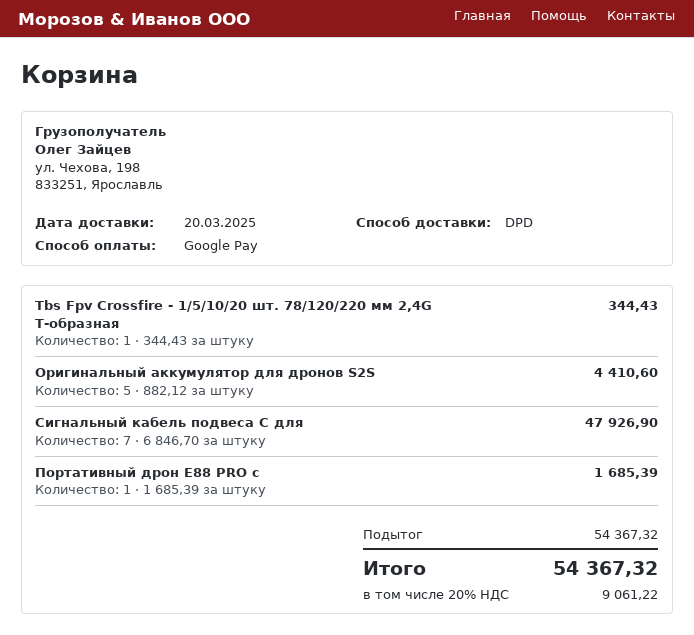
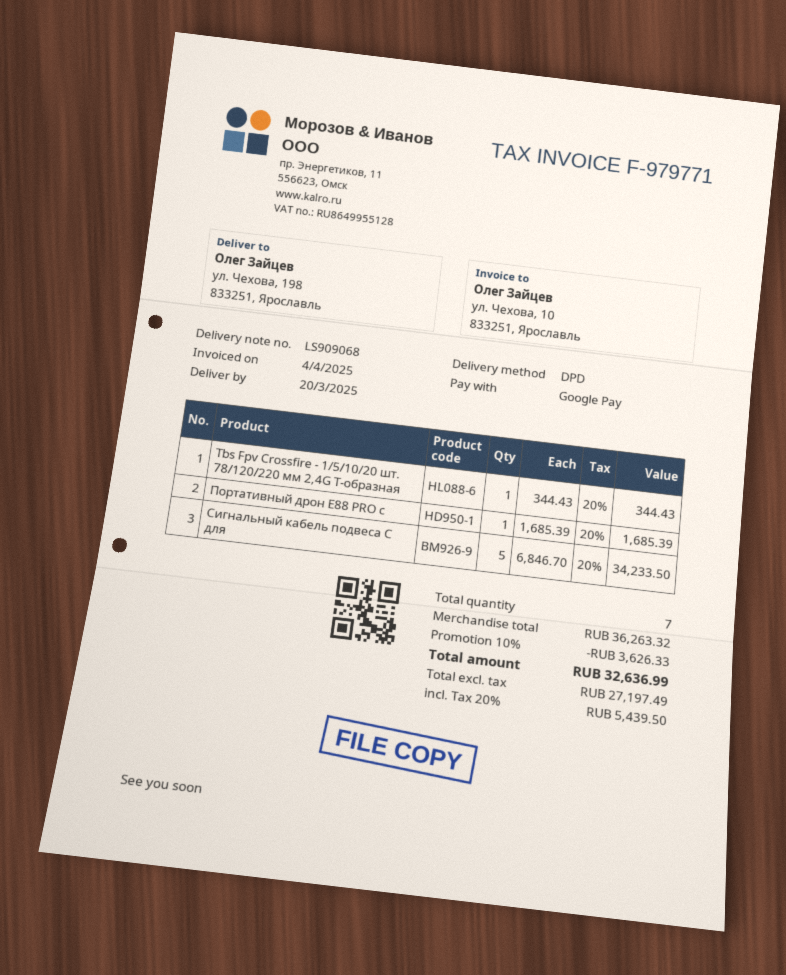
Оригинальный аккумулятор для дронов S2S: 5 x 882.12 = 4410.60 -> none
Сигнальный кабель подвеса C для: 7 x 6846.70 = 47926.90 -> 5 x 6846.70 = 34233.50
subtotal: 54367.32 -> 36263.32
discount: none -> 10% = 3626.33
tax: 20% = 9061.22 -> 20% = 5439.50
total: 54367.32 -> 32636.99

